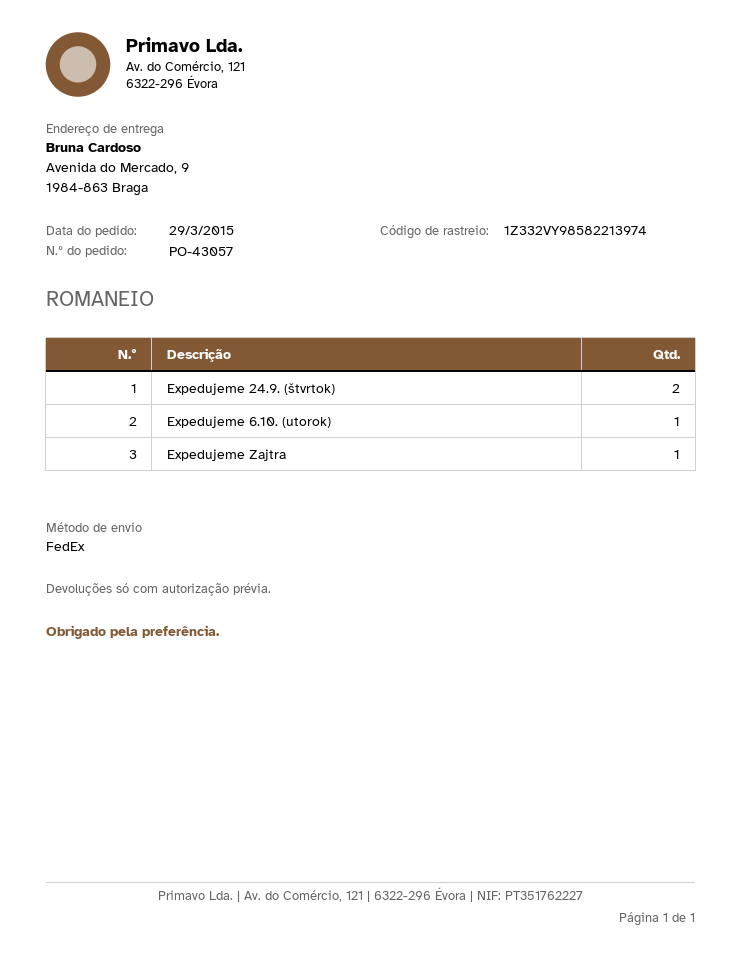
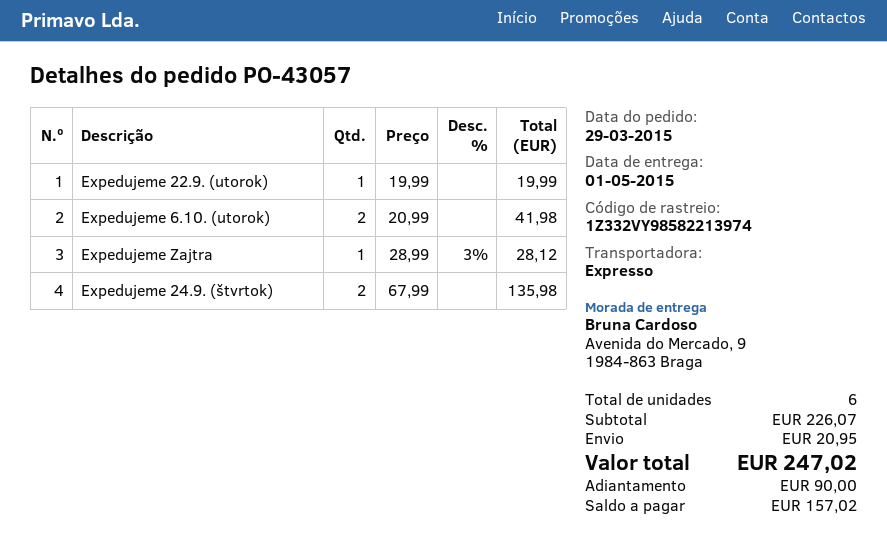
shipping method: FedEx -> express
Expedujeme 6.10. (utorok): 1 -> 2
Expedujeme 22.9. (utorok): none -> 1

